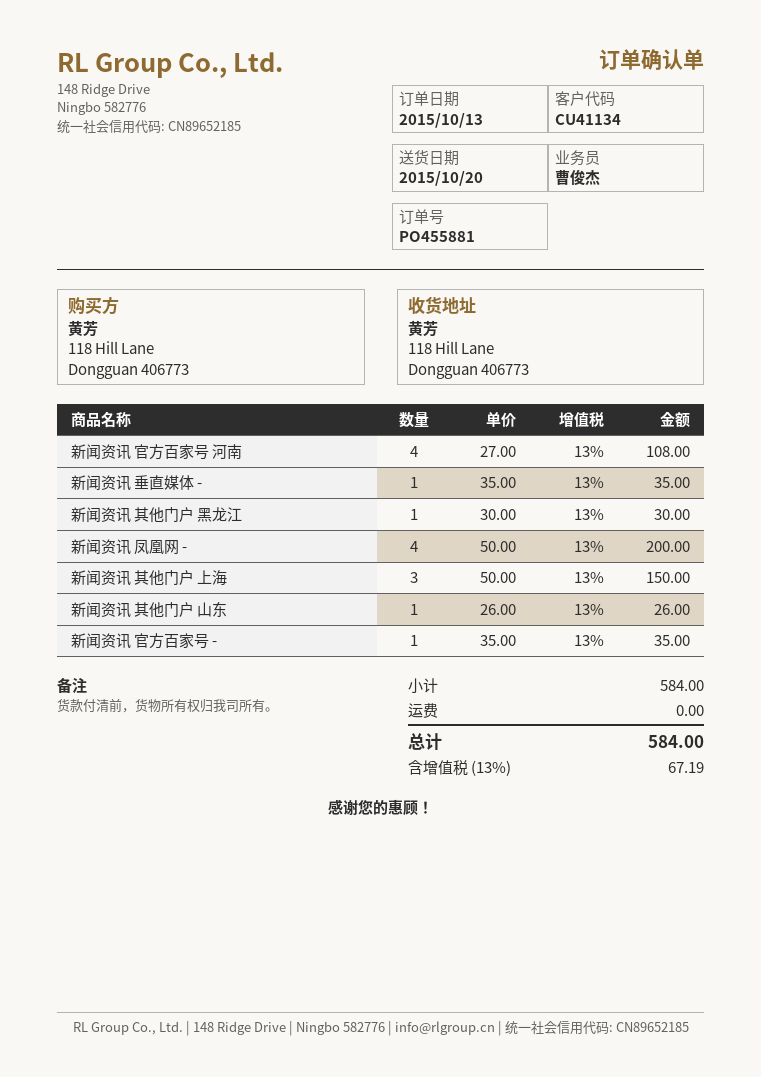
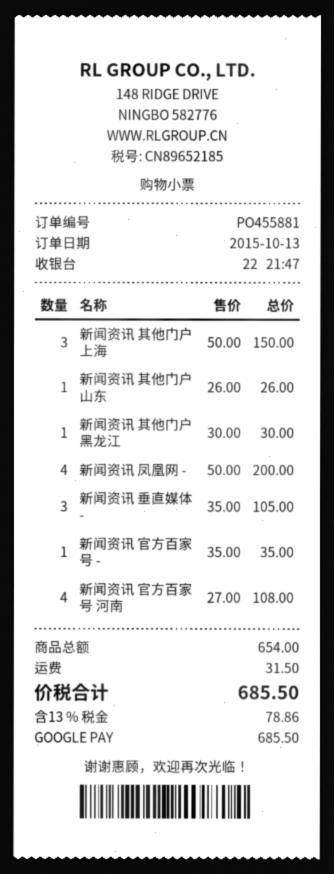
新闻资讯 垂直媒体 -: 1 x 35.00 = 35.00 -> 3 x 35.00 = 105.00
subtotal: 584.00 -> 654.00
shipping: 0.00 -> 31.50
tax: 13% = 67.19 -> 13% = 78.86
total: 584.00 -> 685.50

